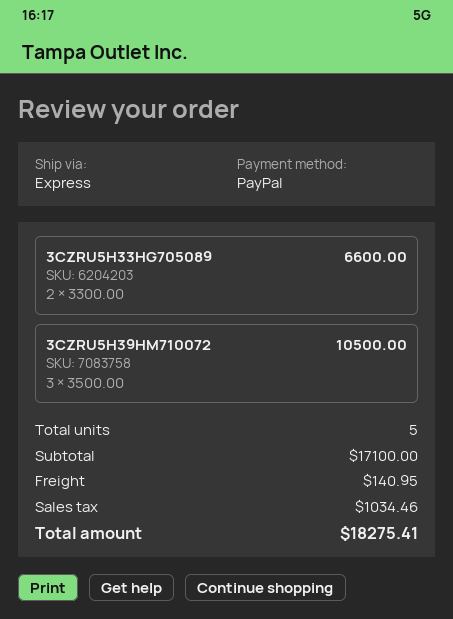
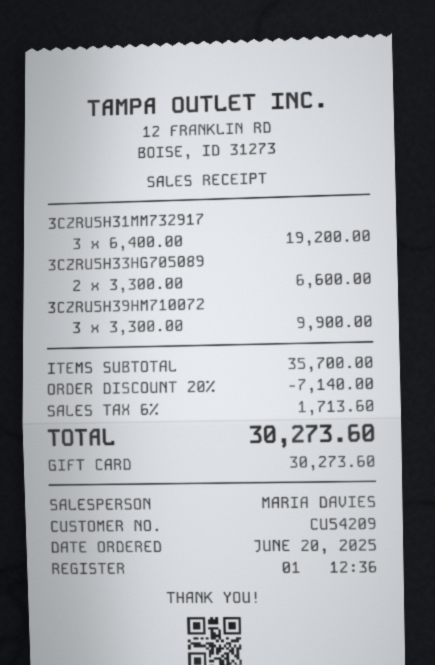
payment method: PayPal -> gift card
3CZRU5H39HM710072: 3 x 3500.00 = 10500.00 -> 3 x 3300.00 = 9900.00
3CZRU5H31MM732917: none -> 3 x 6400.00 = 19200.00
subtotal: 17100.00 -> 35700.00
discount: none -> 20% = 7140.00
shipping: 140.95 -> none
tax: 1034.46 -> 1713.60
total: 18275.41 -> 30273.60

